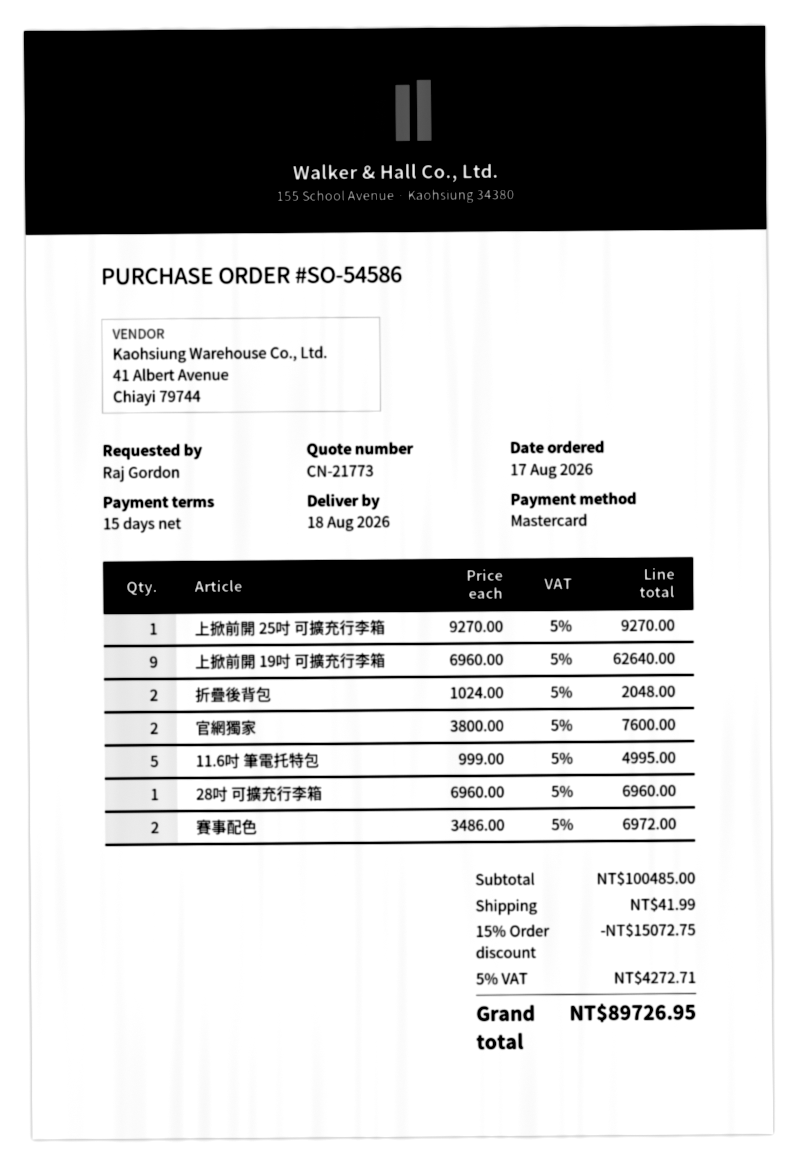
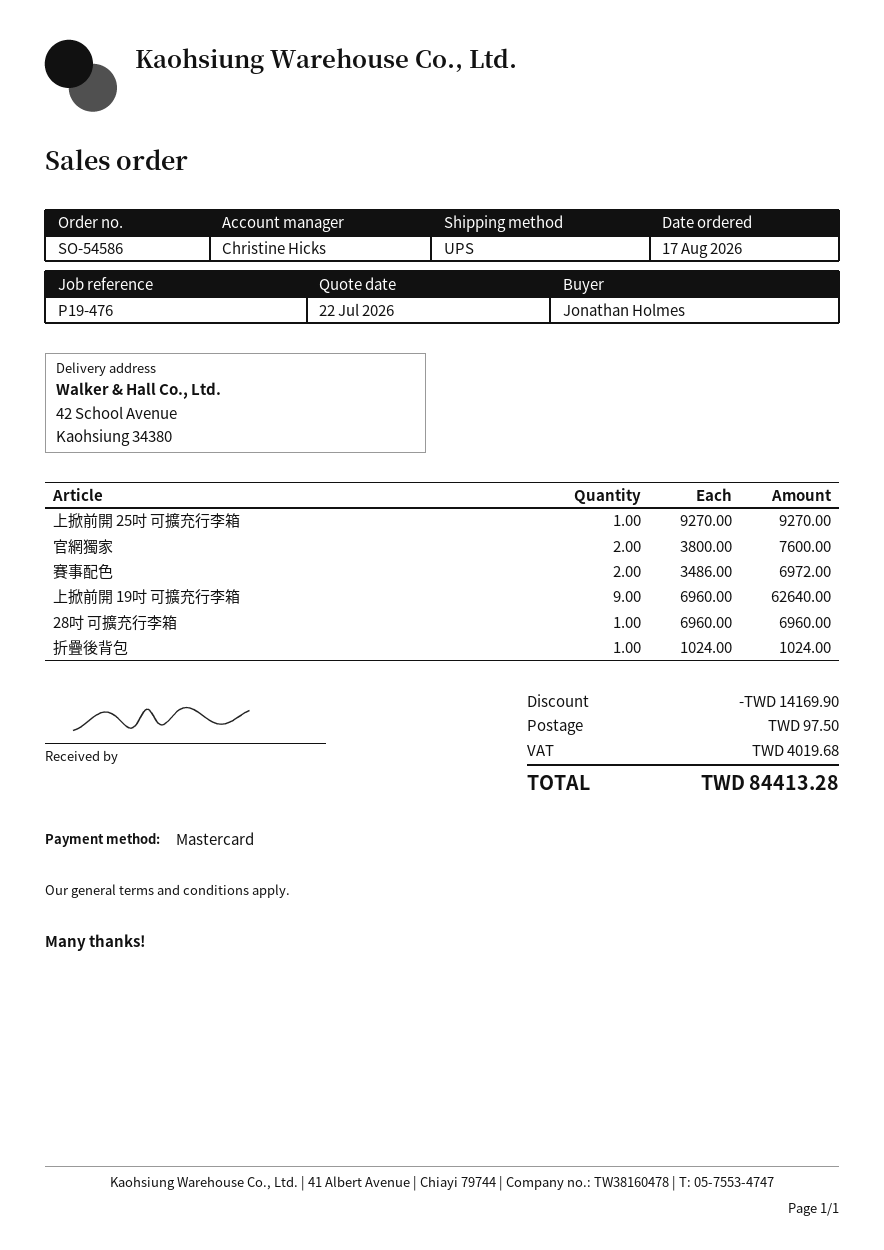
ordered by: Raj Gordon -> Jonathan Holmes
折疊後背包: 2 x 1024.00 = 2048.00 -> 1 x 1024.00 = 1024.00
11.6吋 筆電托特包: 5 x 999.00 = 4995.00 -> none
discount: 15072.75 -> 14169.90
shipping: 41.99 -> 97.50
tax: 4272.71 -> 4019.68
total: 89726.95 -> 84413.28

